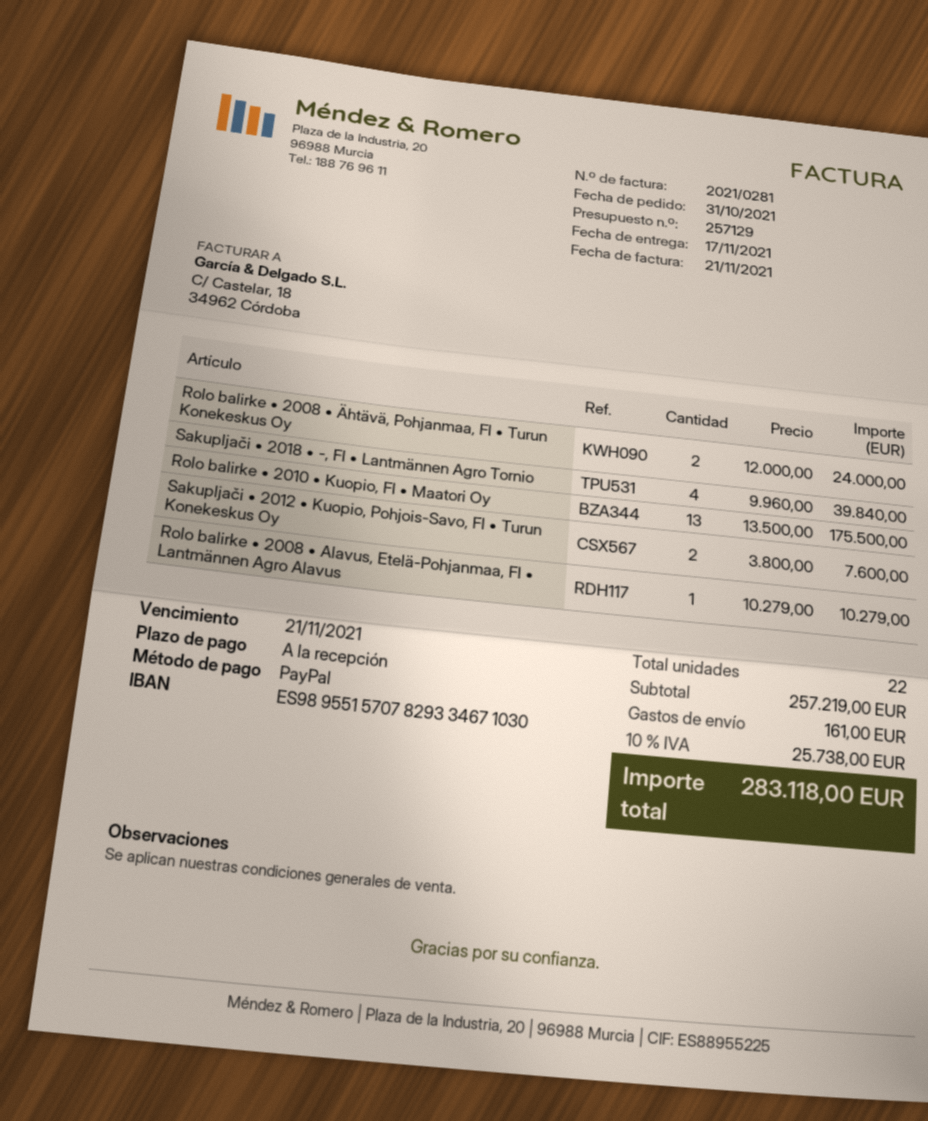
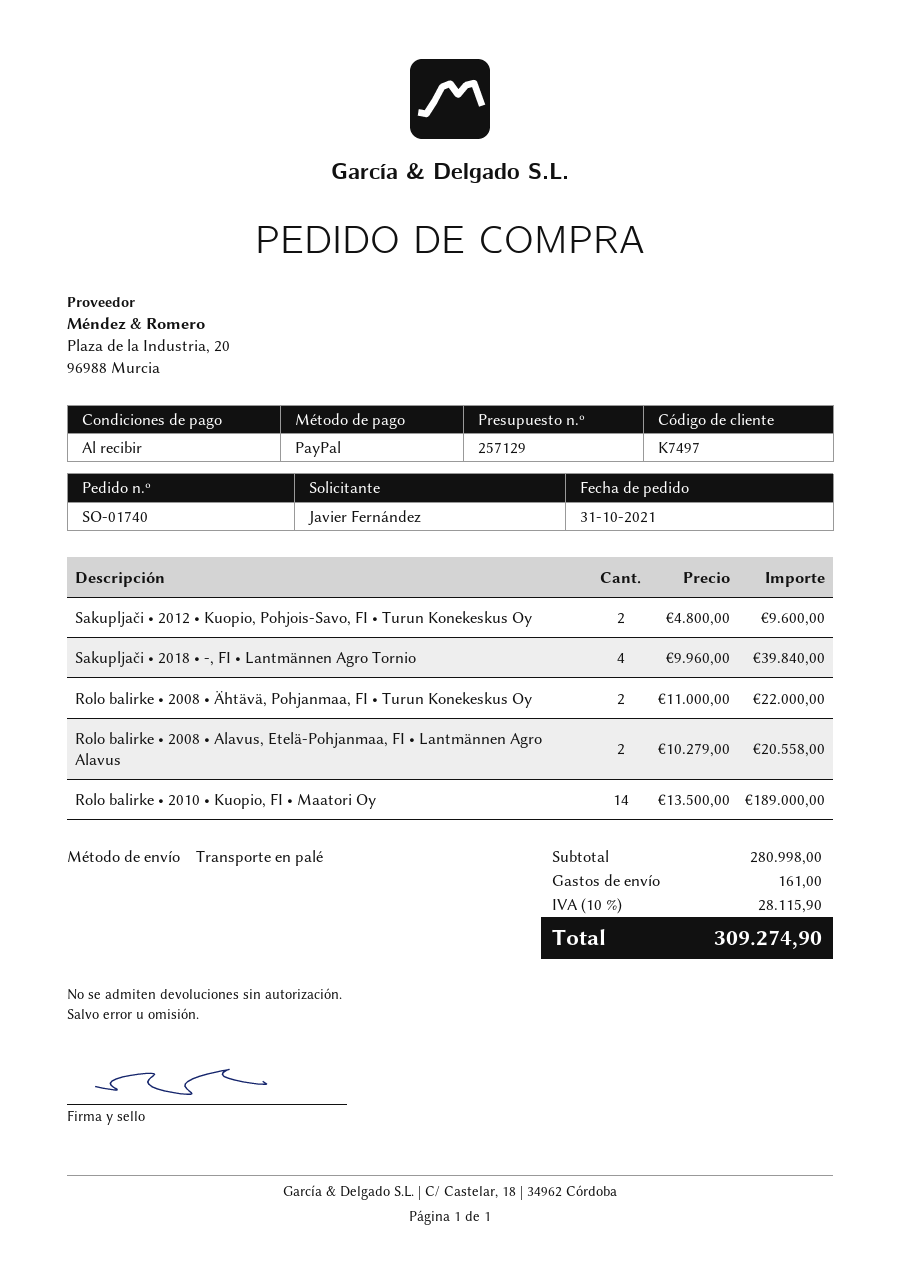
Rolo balirke • 2008 • Ähtävä, Pohjanmaa, FI • Turun Konekeskus Oy: 2 x 12000.00 = 24000.00 -> 2 x 11000.00 = 22000.00
Rolo balirke • 2010 • Kuopio, FI • Maatori Oy: 13 x 13500.00 = 175500.00 -> 14 x 13500.00 = 189000.00
Sakupljači • 2012 • Kuopio, Pohjois-Savo, FI • Turun Konekeskus Oy: 2 x 3800.00 = 7600.00 -> 2 x 4800.00 = 9600.00
Rolo balirke • 2008 • Alavus, Etelä-Pohjanmaa, FI • Lantmännen Agro Alavus: 1 x 10279.00 = 10279.00 -> 2 x 10279.00 = 20558.00
subtotal: 257219.00 -> 280998.00
tax: 10% = 25738.00 -> 10% = 28115.90
total: 283118.00 -> 309274.90

